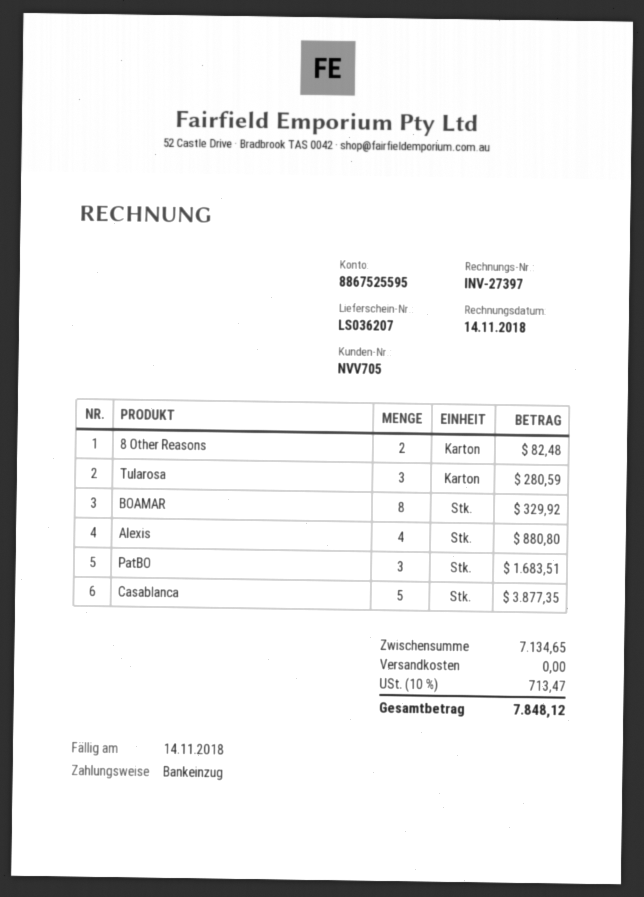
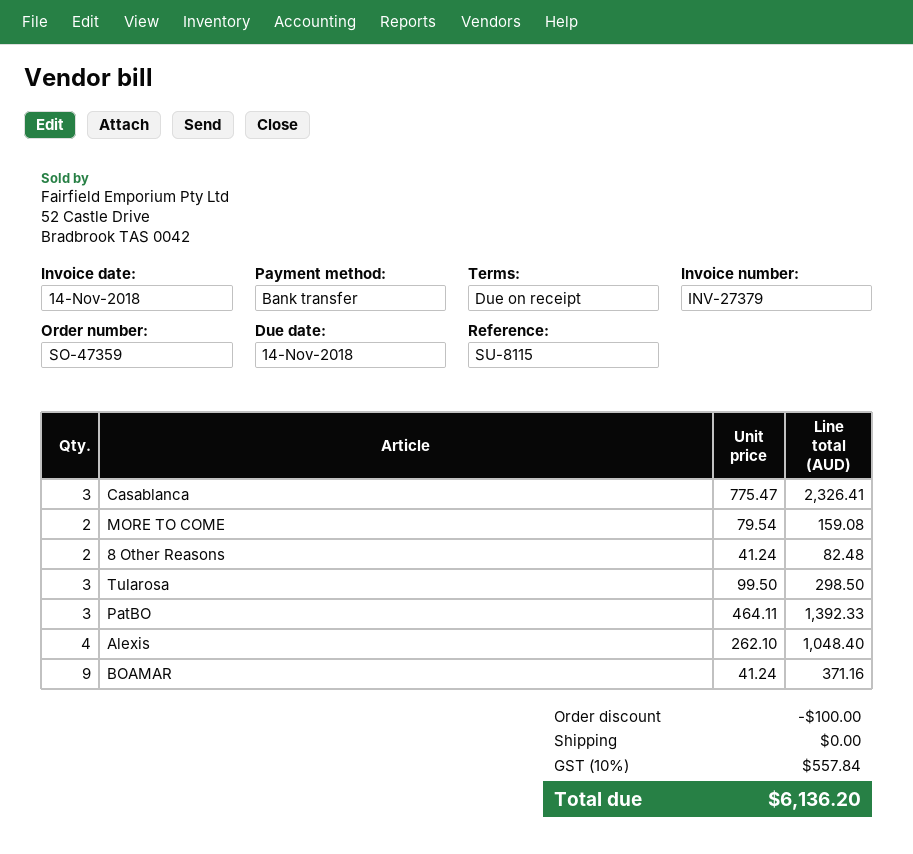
invoice number: INV-27397 -> INV-27379
payment method: direct debit -> bank transfer
Tularosa: 3 for 280.59 -> 3 for 298.50
BOAMAR: 8 for 329.92 -> 9 for 371.16
Alexis: 4 for 880.80 -> 4 for 1048.40
PatBO: 3 for 1683.51 -> 3 for 1392.33
Casablanca: 5 for 3877.35 -> 3 for 2326.41
MORE TO COME: none -> 2 for 159.08
discount: none -> 100.00
tax: 10% = 713.47 -> 10% = 557.84
total: 7848.12 -> 6136.20

